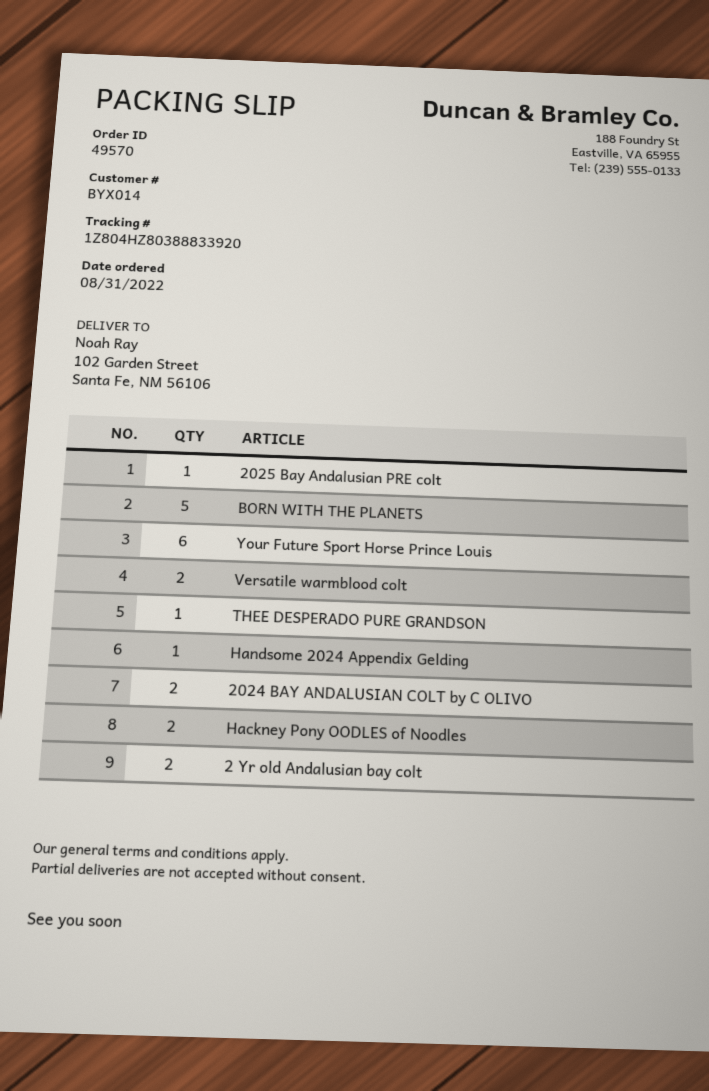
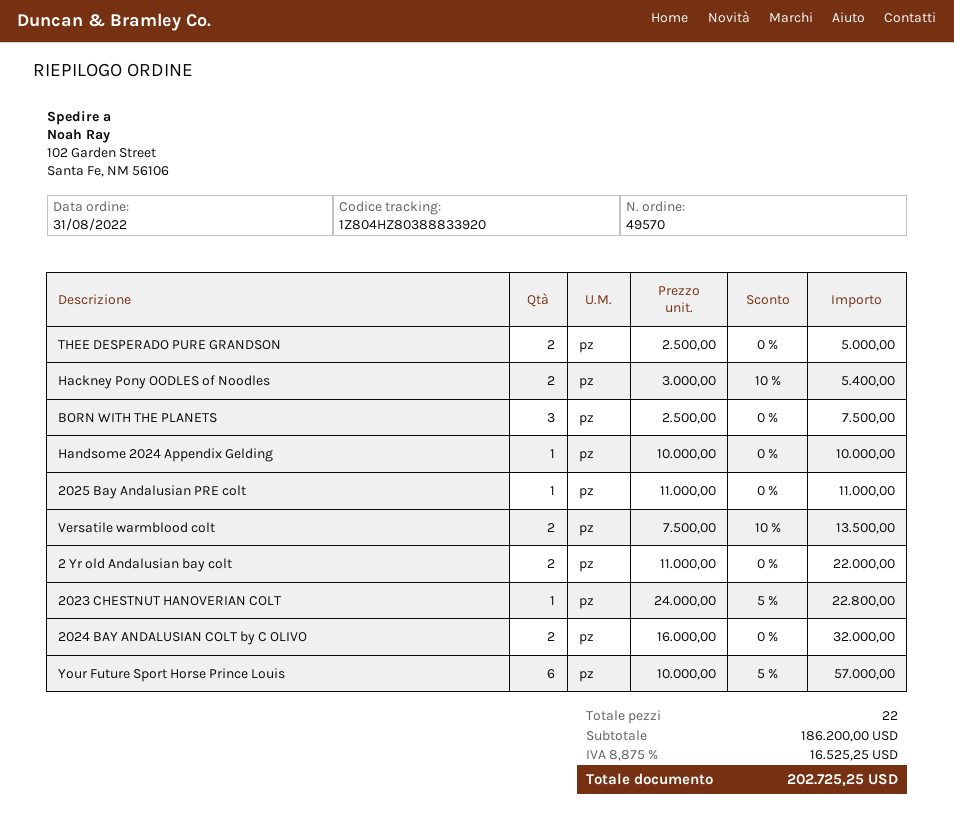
BORN WITH THE PLANETS: 5 -> 3
THEE DESPERADO PURE GRANDSON: 1 -> 2
2023 CHESTNUT HANOVERIAN COLT: none -> 1

